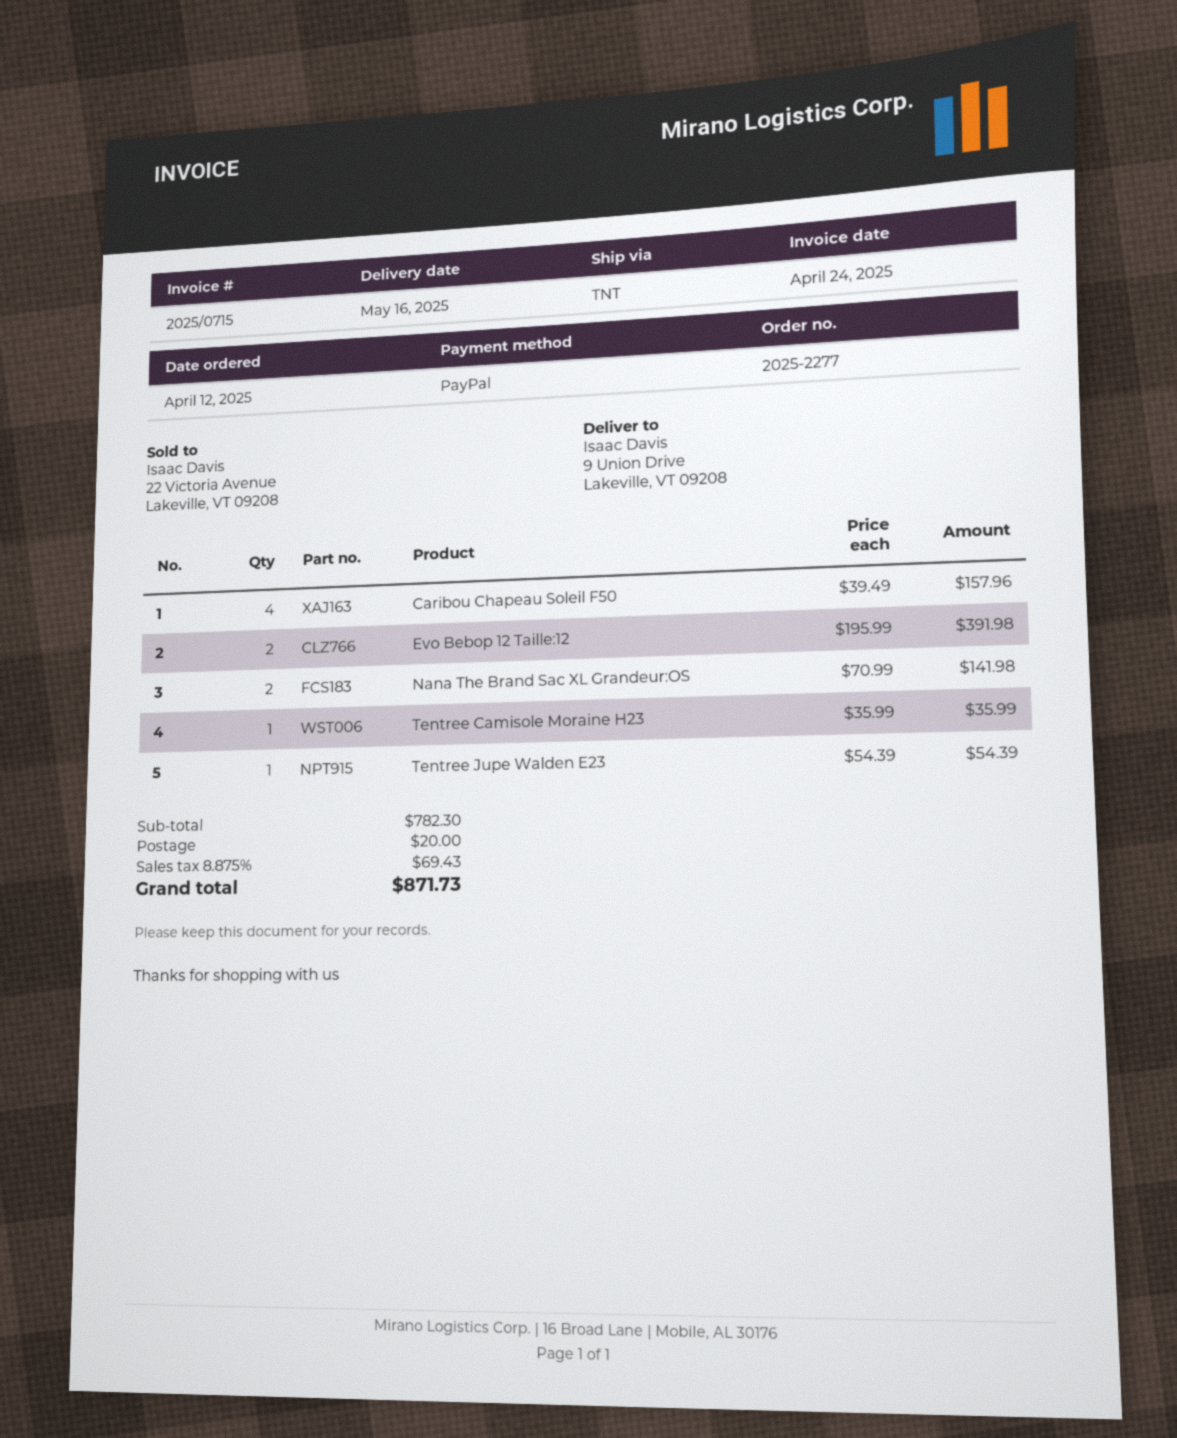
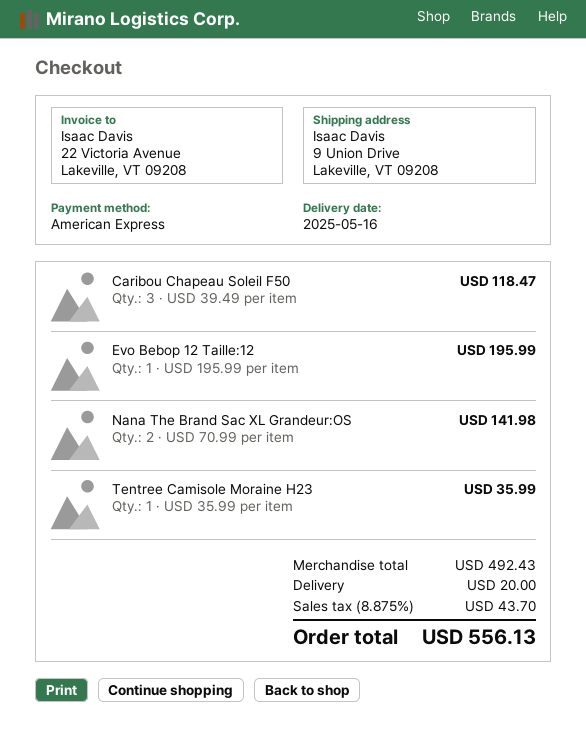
payment method: PayPal -> American Express
Caribou Chapeau Soleil F50: 4 x 39.49 = 157.96 -> 3 x 39.49 = 118.47
Evo Bebop 12 Taille:12: 2 x 195.99 = 391.98 -> 1 x 195.99 = 195.99
Tentree Jupe Walden E23: 1 x 54.39 = 54.39 -> none
subtotal: 782.30 -> 492.43
tax: 8.875% = 69.43 -> 8.875% = 43.70
total: 871.73 -> 556.13

